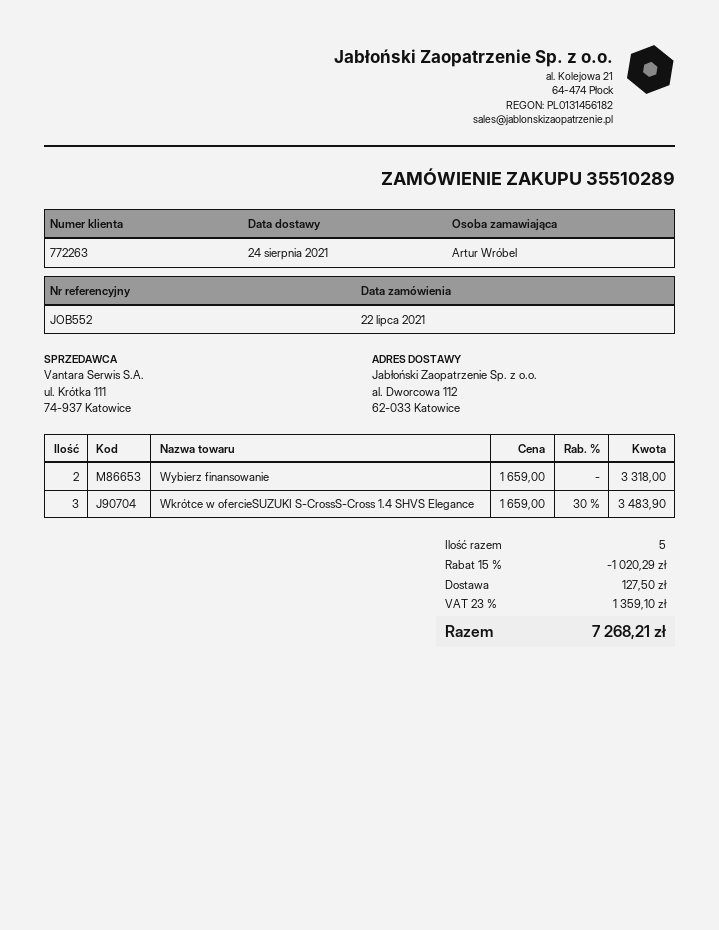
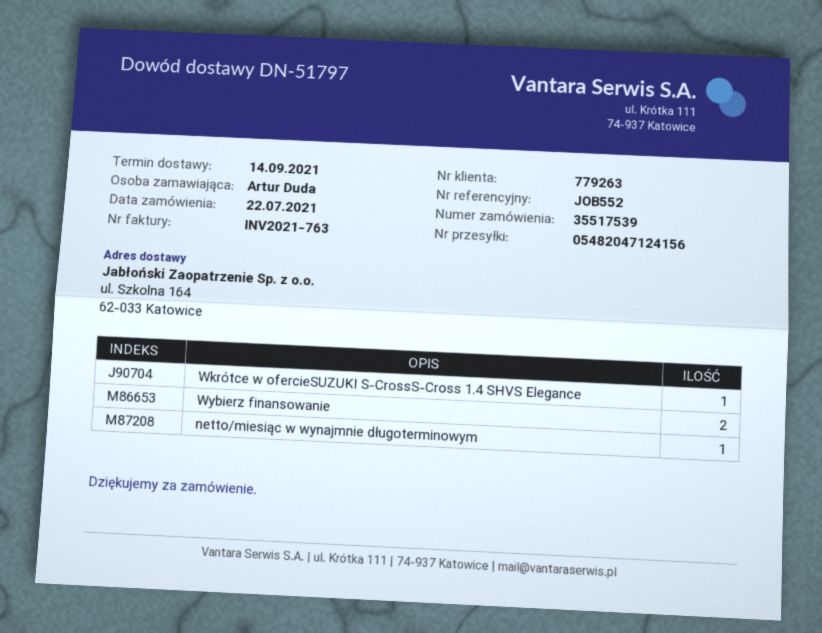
order number: 35510289 -> 35517539
delivery date: 2021-08-24 -> 2021-09-14
customer number: 772263 -> 779263
ordered by: Artur Wróbel -> Artur Duda
ship to: al. Dworcowa 112, 62-033 Katowice -> ul. Szkolna 164, 62-033 Katowice
Wkrótce w ofercieSUZUKI S-CrossS-Cross 1.4 SHVS Elegance: 3 -> 1
netto/miesiąc w wynajmnie długoterminowym: none -> 1

